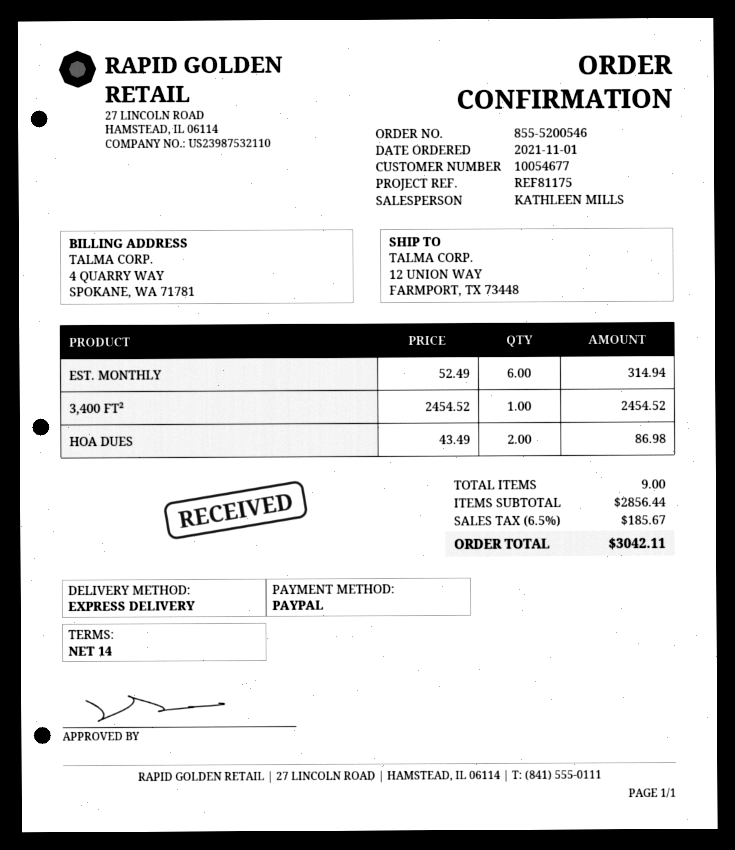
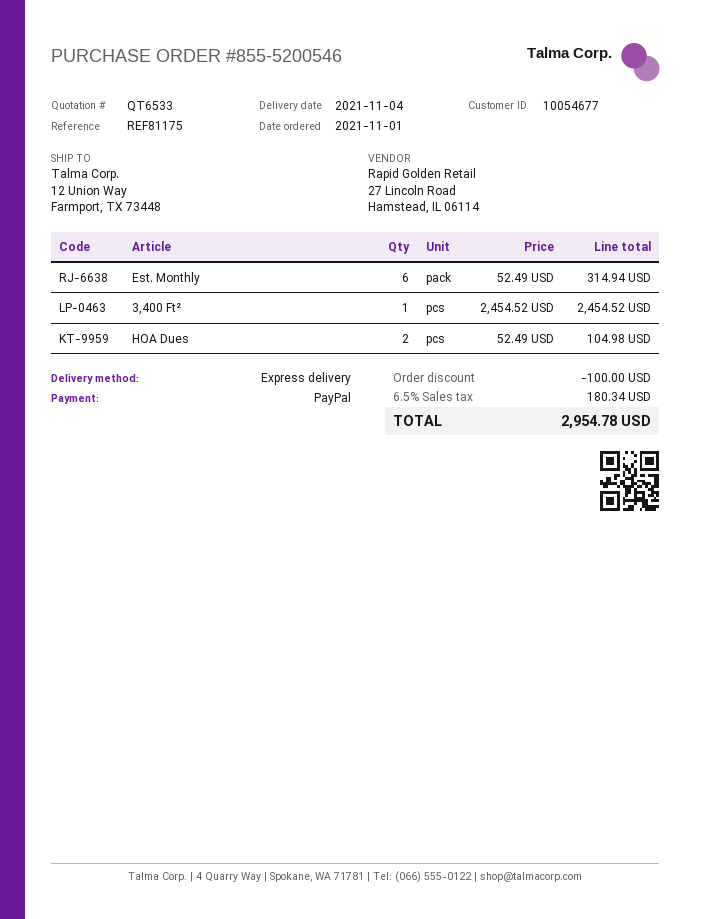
HOA DUES: 2 x 43.49 = 86.98 -> 2 x 52.49 = 104.98
discount: none -> 100.00
tax: 6.5% = 185.67 -> 6.5% = 180.34
total: 3042.11 -> 2954.78

